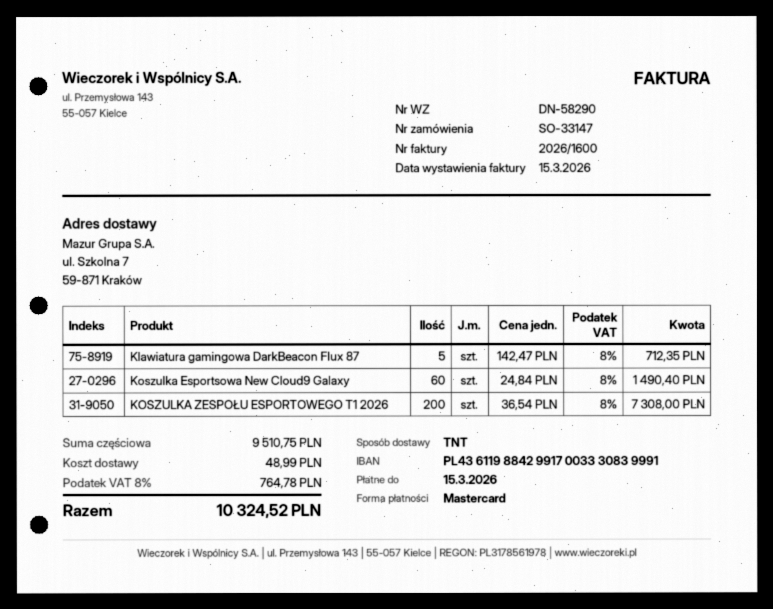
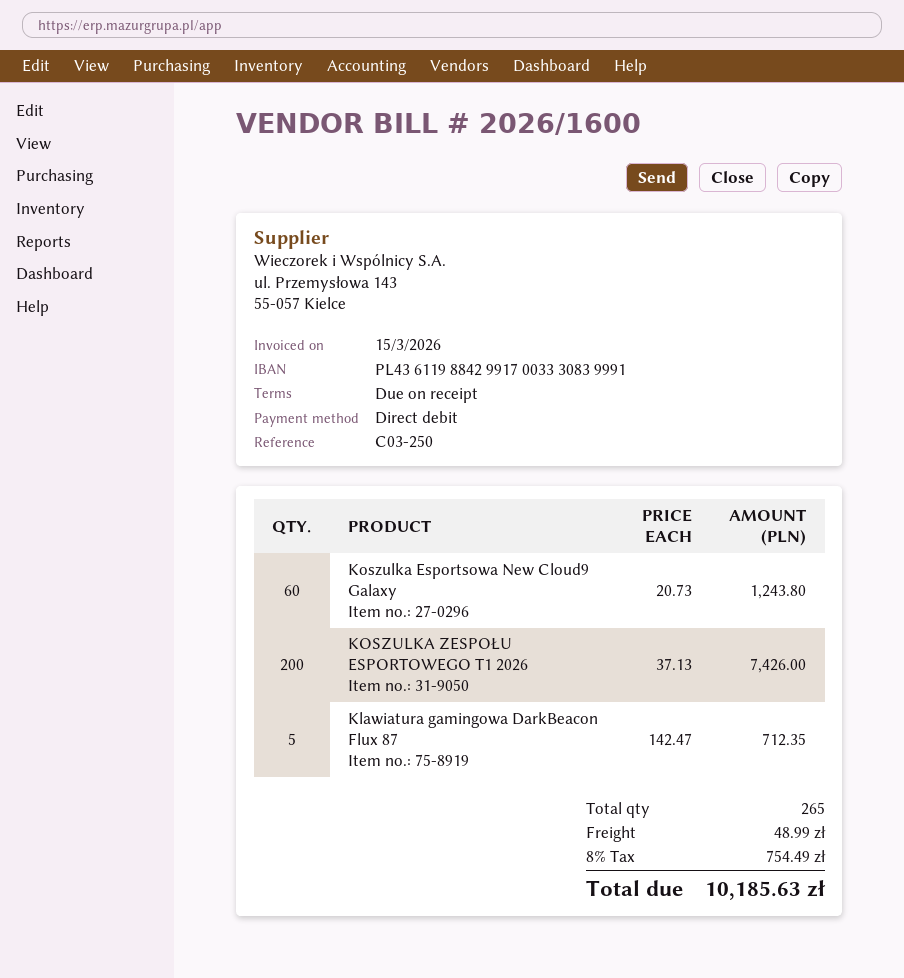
payment method: Mastercard -> direct debit
Koszulka Esportsowa New Cloud9 Galaxy: 60 x 24.84 = 1490.40 -> 60 x 20.73 = 1243.80
KOSZULKA ZESPOŁU ESPORTOWEGO T1 2026: 200 x 36.54 = 7308.00 -> 200 x 37.13 = 7426.00
tax: 8% = 764.78 -> 8% = 754.49
total: 10324.52 -> 10185.63

